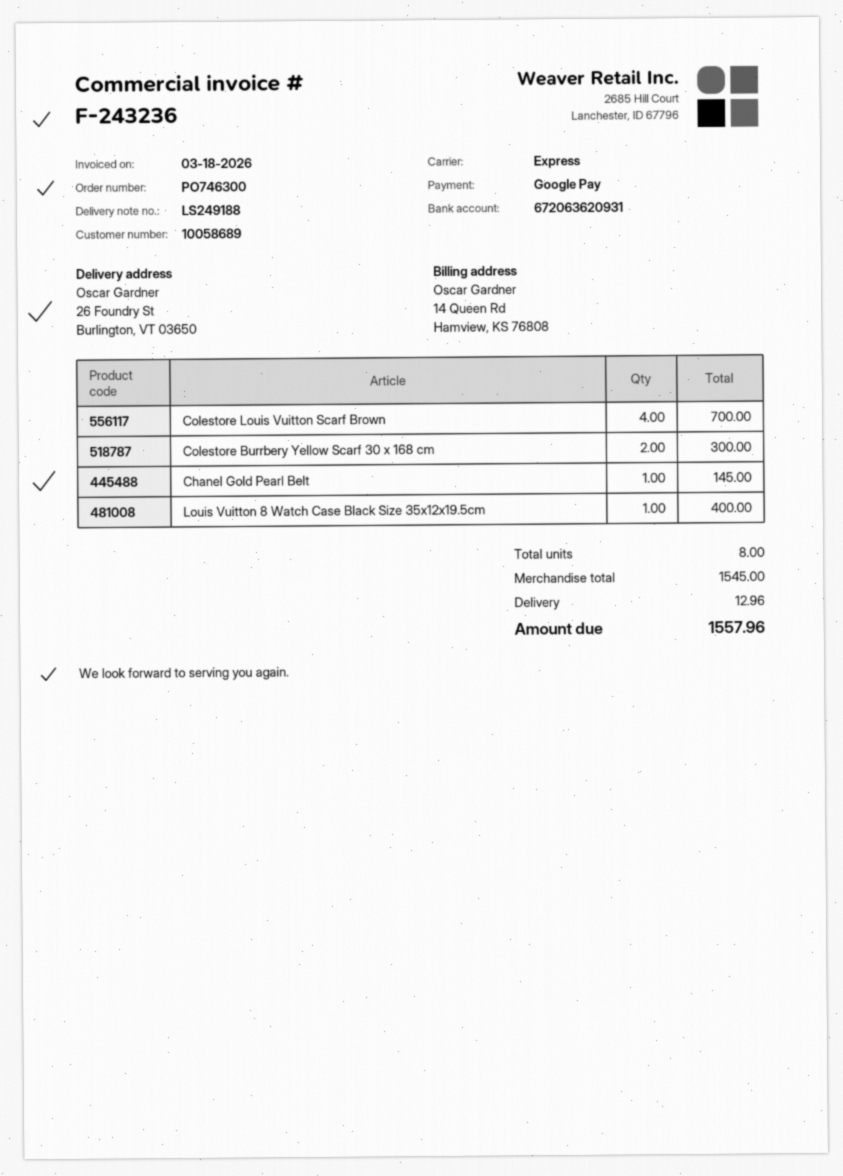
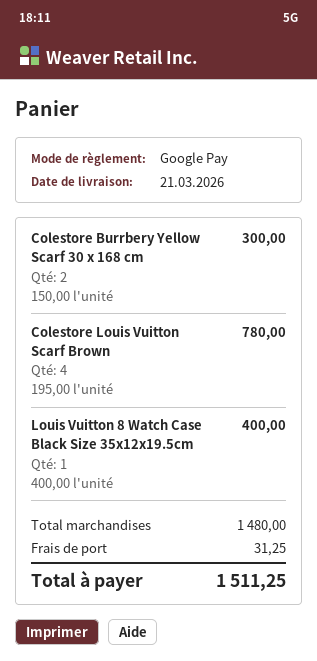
Colestore Louis Vuitton Scarf Brown: 4 for 700.00 -> 4 for 780.00
Chanel Gold Pearl Belt: 1 for 145.00 -> none
subtotal: 1545.00 -> 1480.00
shipping: 12.96 -> 31.25
total: 1557.96 -> 1511.25

